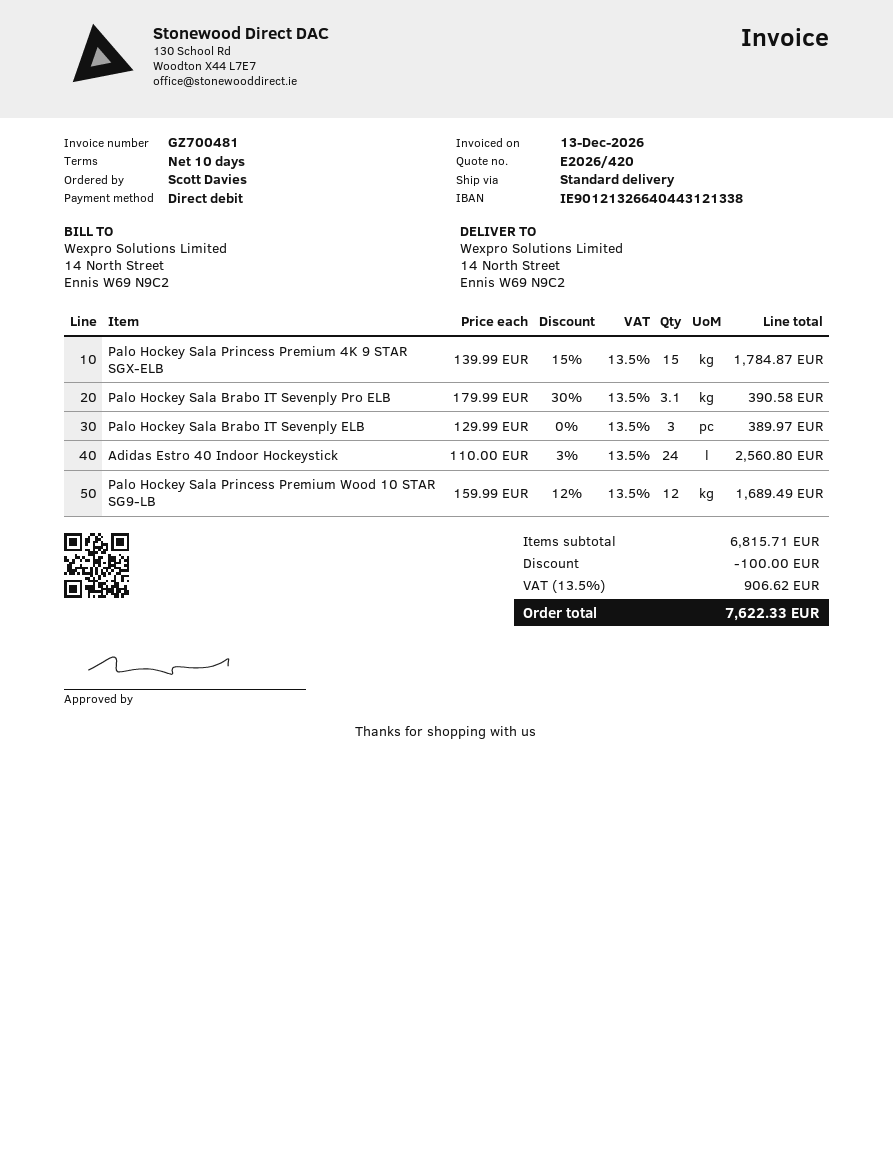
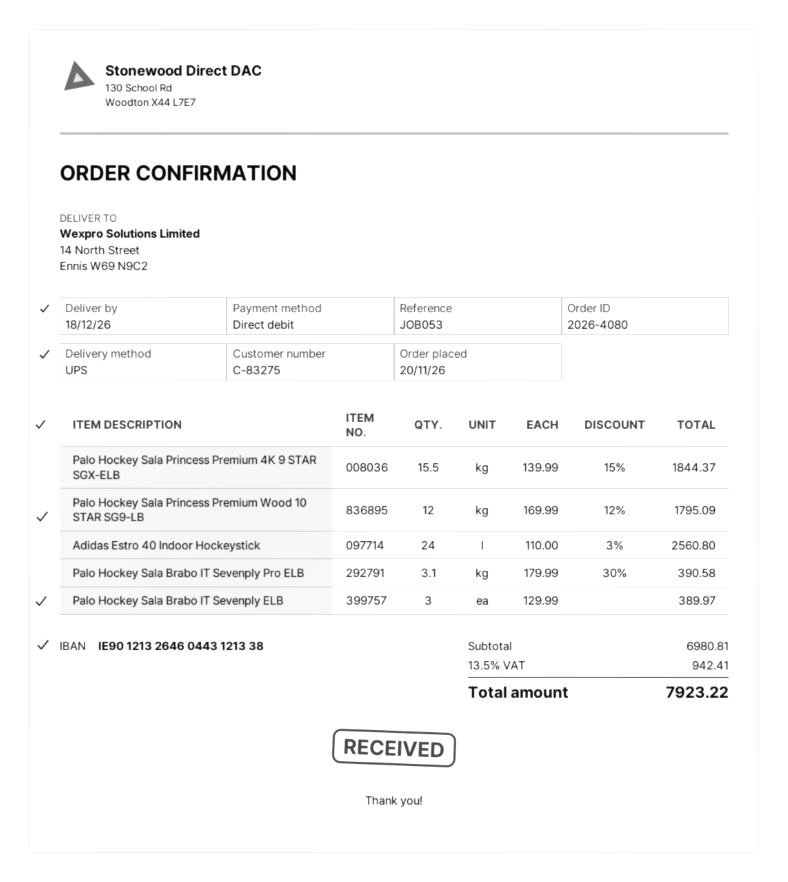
bank account: IE90121326640443121338 -> IE90121326460443121338
shipping method: standard -> UPS
Palo Hockey Sala Princess Premium 4K 9 STAR SGX-ELB: 15 x 139.99 - 15% = 1784.87 -> 15.5 x 139.99 - 15% = 1844.37
Palo Hockey Sala Princess Premium Wood 10 STAR SG9-LB: 12 x 159.99 - 12% = 1689.49 -> 12 x 169.99 - 12% = 1795.09
subtotal: 6815.71 -> 6980.81
discount: 100.00 -> none
tax: 13.5% = 906.62 -> 13.5% = 942.41
total: 7622.33 -> 7923.22

